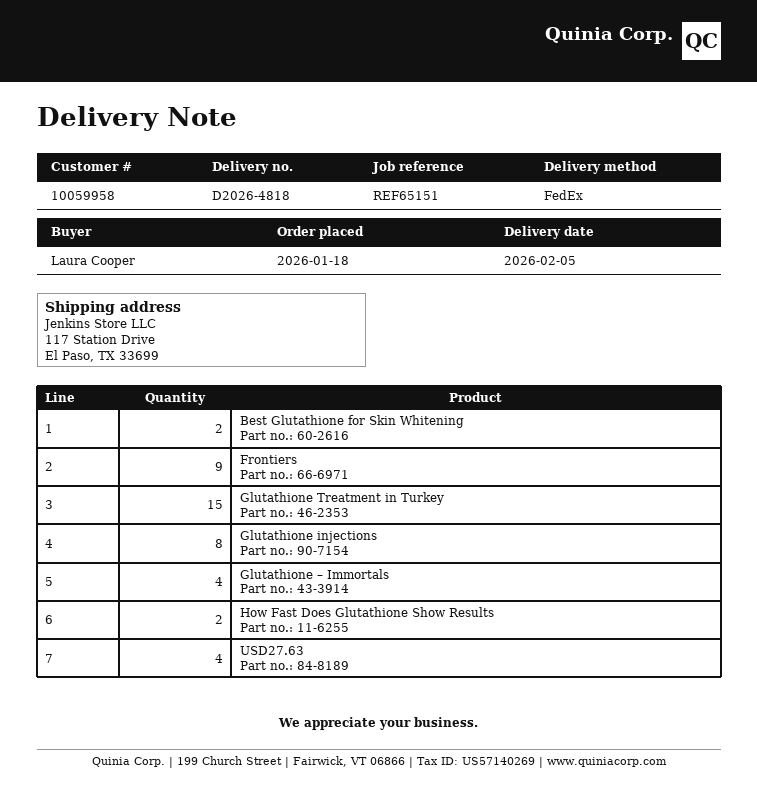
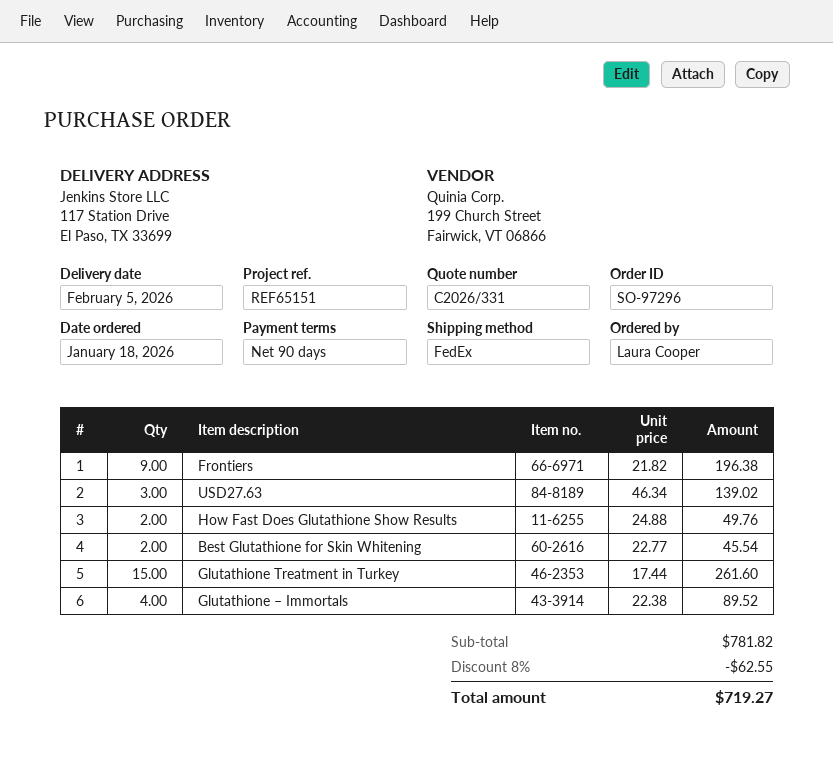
Glutathione injections: 8 -> none
USD27.63: 4 -> 3

